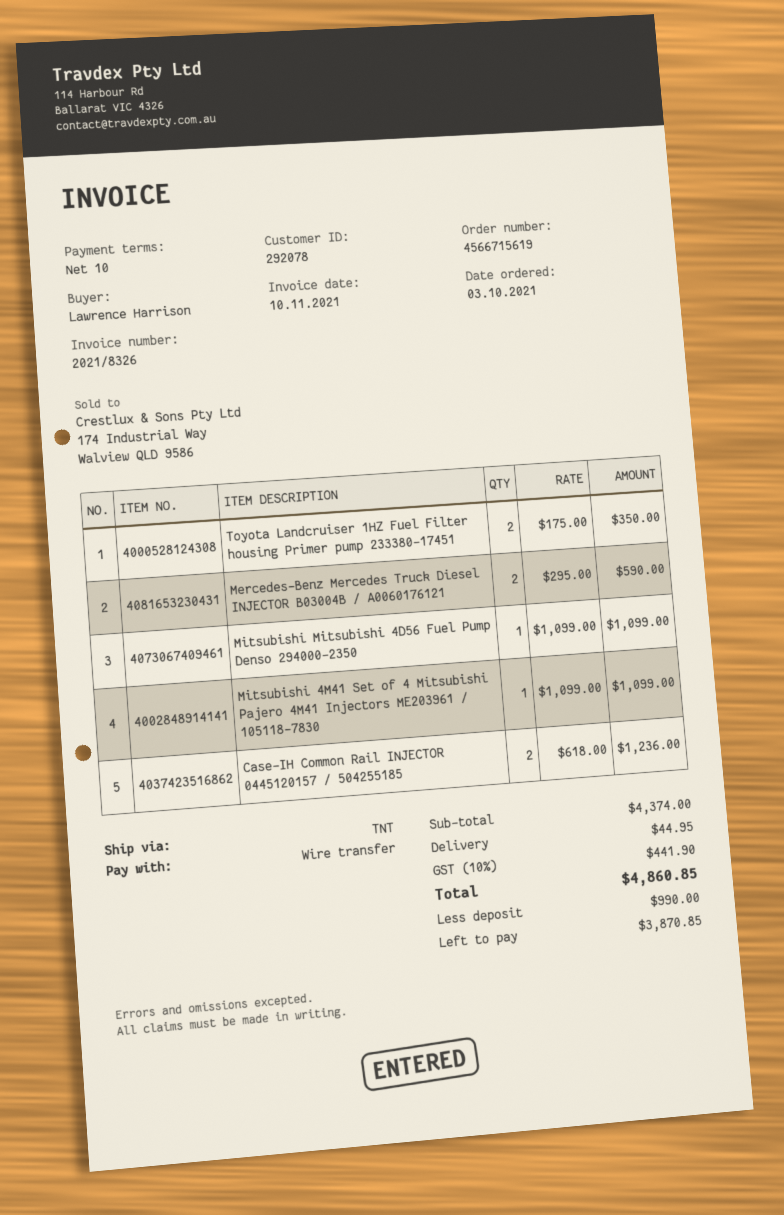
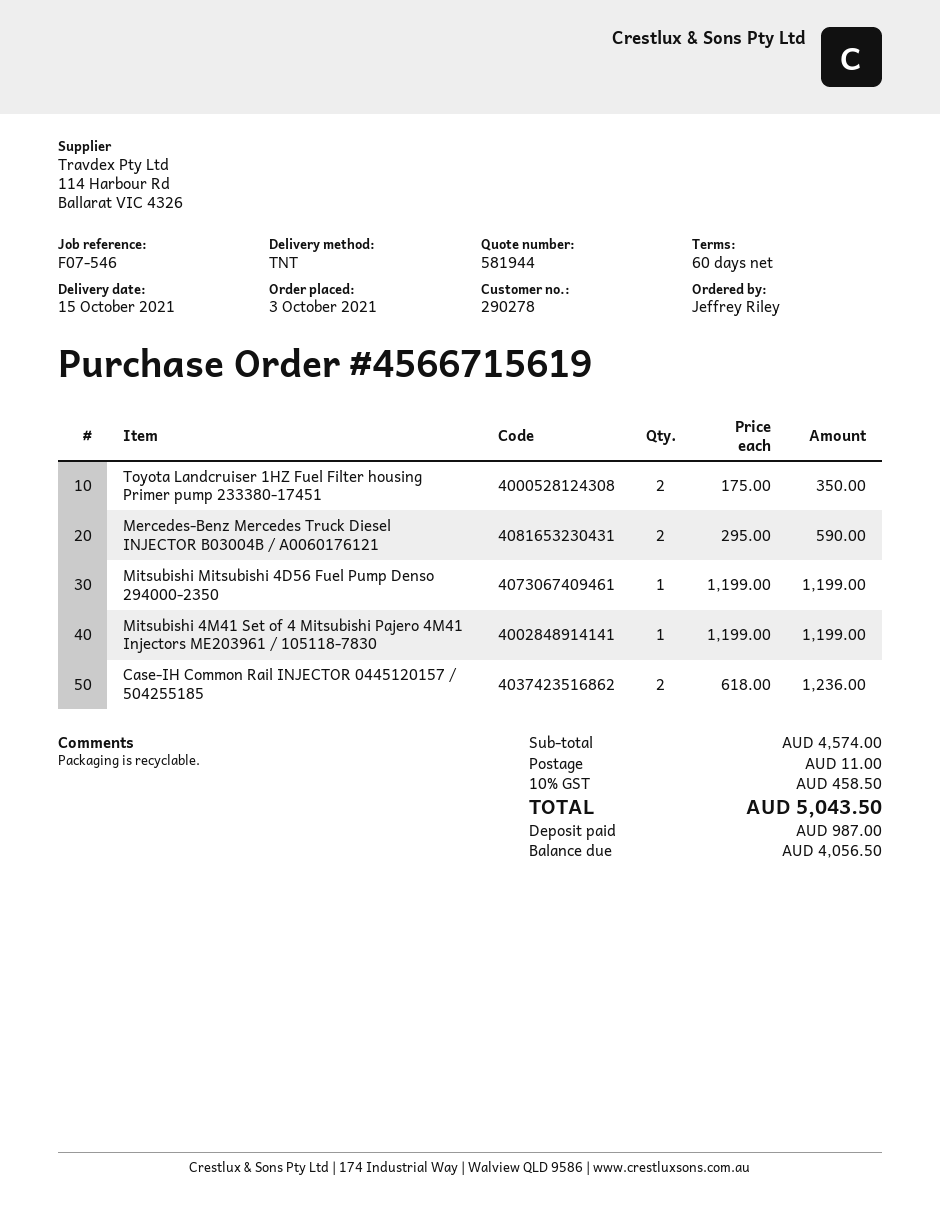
payment terms: 10 days -> 60 days
customer number: 292078 -> 290278
ordered by: Lawrence Harrison -> Jeffrey Riley
Mitsubishi Mitsubishi 4D56 Fuel Pump Denso 294000-2350: 1 x 1099.00 = 1099.00 -> 1 x 1199.00 = 1199.00
Mitsubishi 4M41 Set of 4 Mitsubishi Pajero 4M41 Injectors ME203961 / 105118-7830: 1 x 1099.00 = 1099.00 -> 1 x 1199.00 = 1199.00
subtotal: 4374.00 -> 4574.00
shipping: 44.95 -> 11.00
tax: 10% = 441.90 -> 10% = 458.50
total: 4860.85 -> 5043.50
deposit: 990.00 -> 987.00
balance: 3870.85 -> 4056.50

